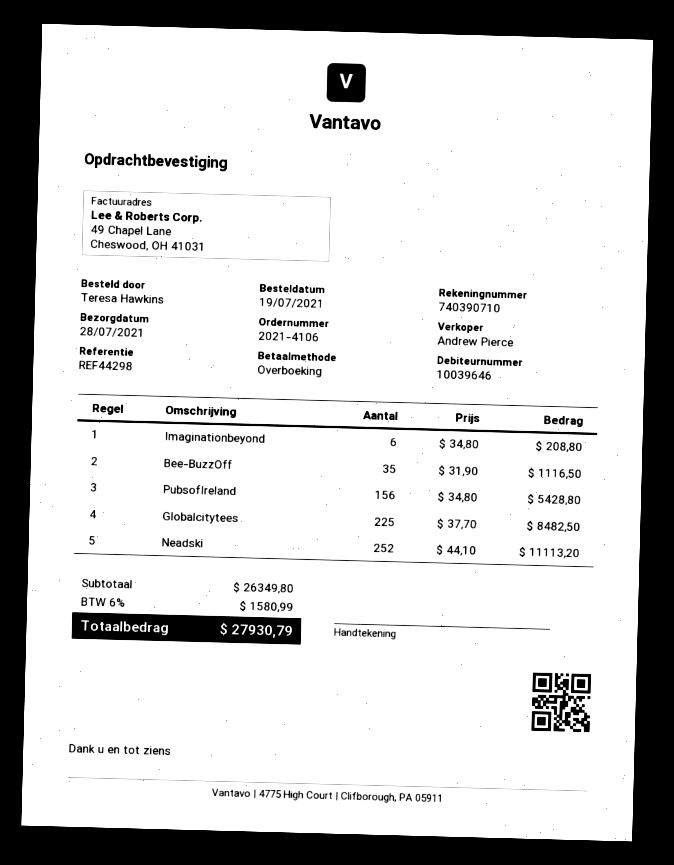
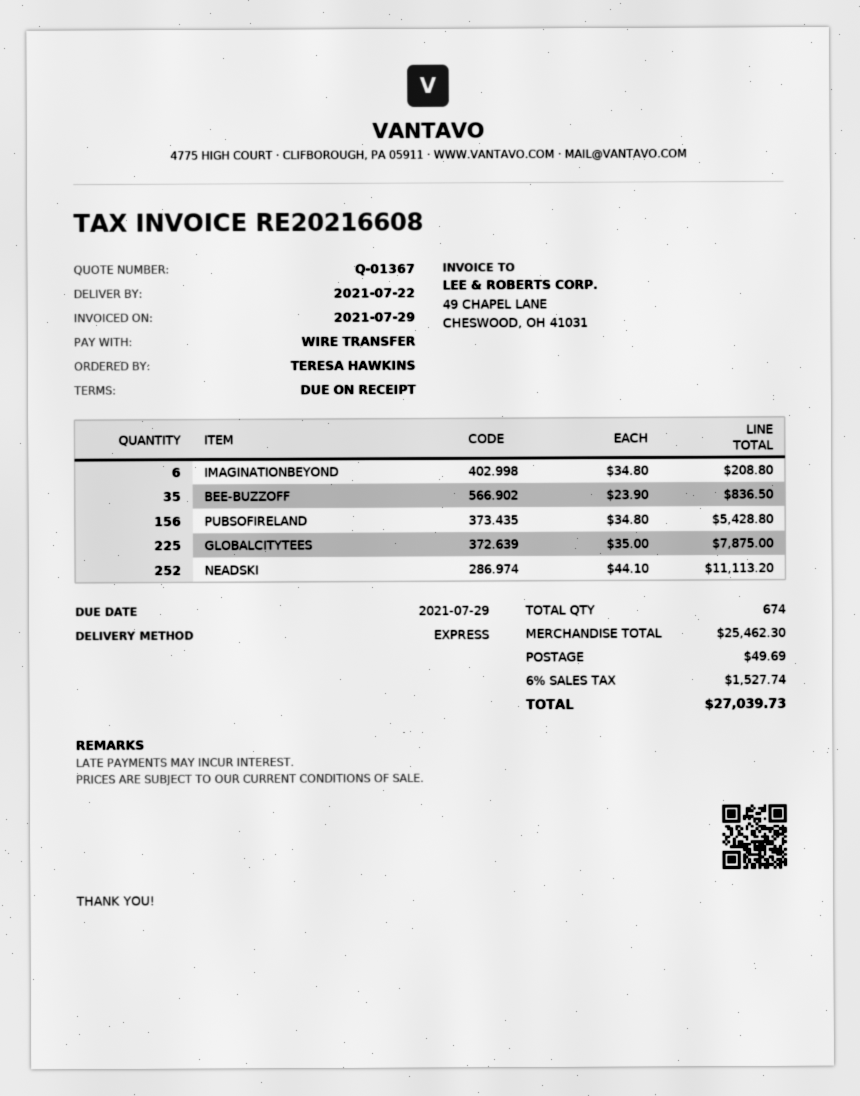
delivery date: 2021-07-28 -> 2021-07-22
Bee-BuzzOff: 35 x 31.90 = 1116.50 -> 35 x 23.90 = 836.50
Globalcitytees: 225 x 37.70 = 8482.50 -> 225 x 35.00 = 7875.00
subtotal: 26349.80 -> 25462.30
shipping: none -> 49.69
tax: 6% = 1580.99 -> 6% = 1527.74
total: 27930.79 -> 27039.73

